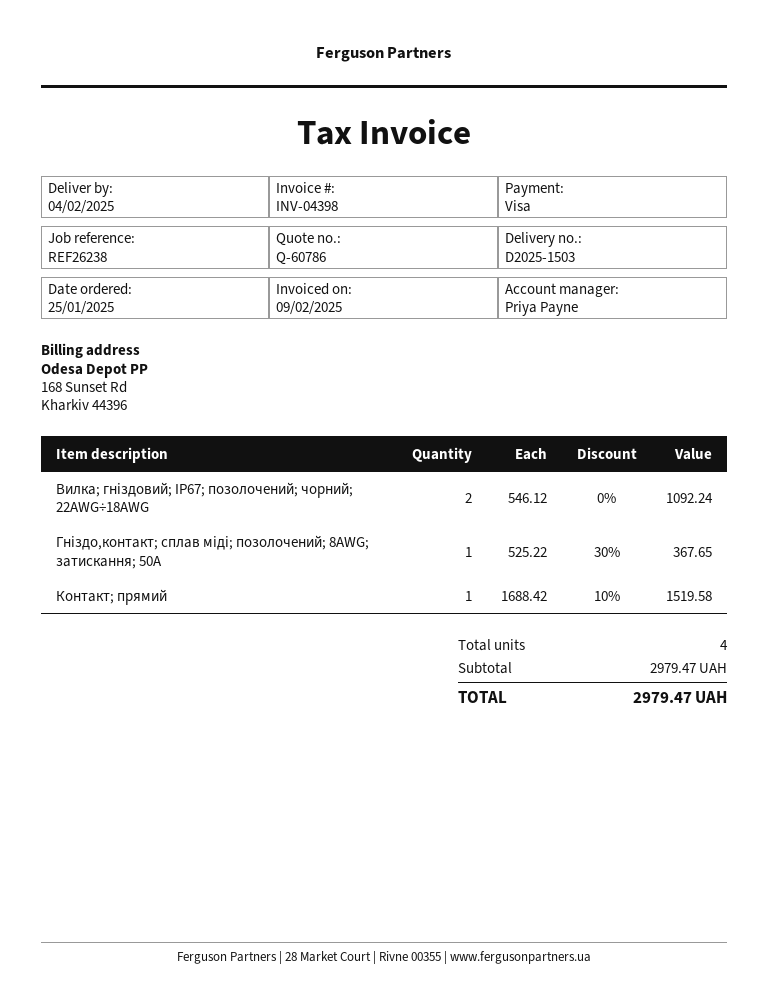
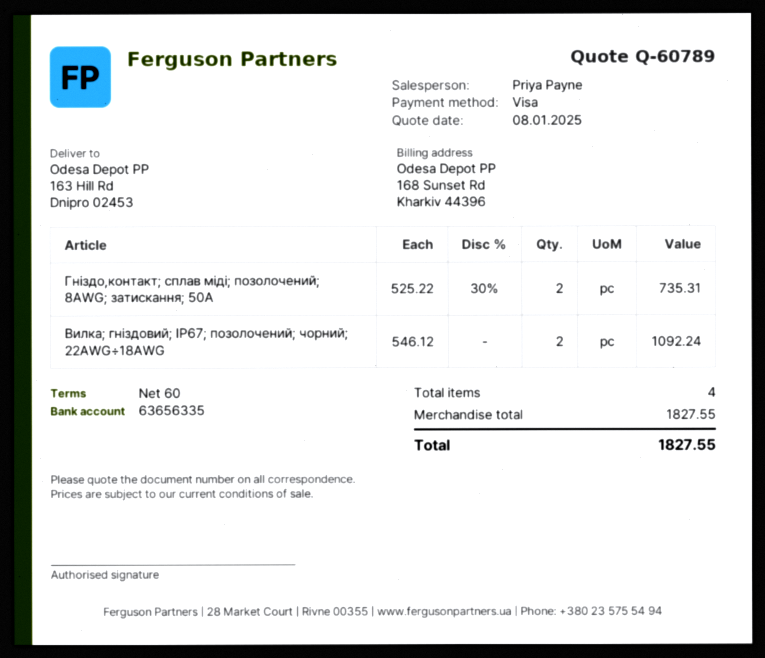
quote number: Q-60786 -> Q-60789
Гніздо,контакт; сплав міді; позолочений; 8AWG; затискання; 50А: 1 x 525.22 - 30% = 367.65 -> 2 x 525.22 - 30% = 735.31
Контакт; прямий: 1 x 1688.42 - 10% = 1519.58 -> none
subtotal: 2979.47 -> 1827.55
total: 2979.47 -> 1827.55

